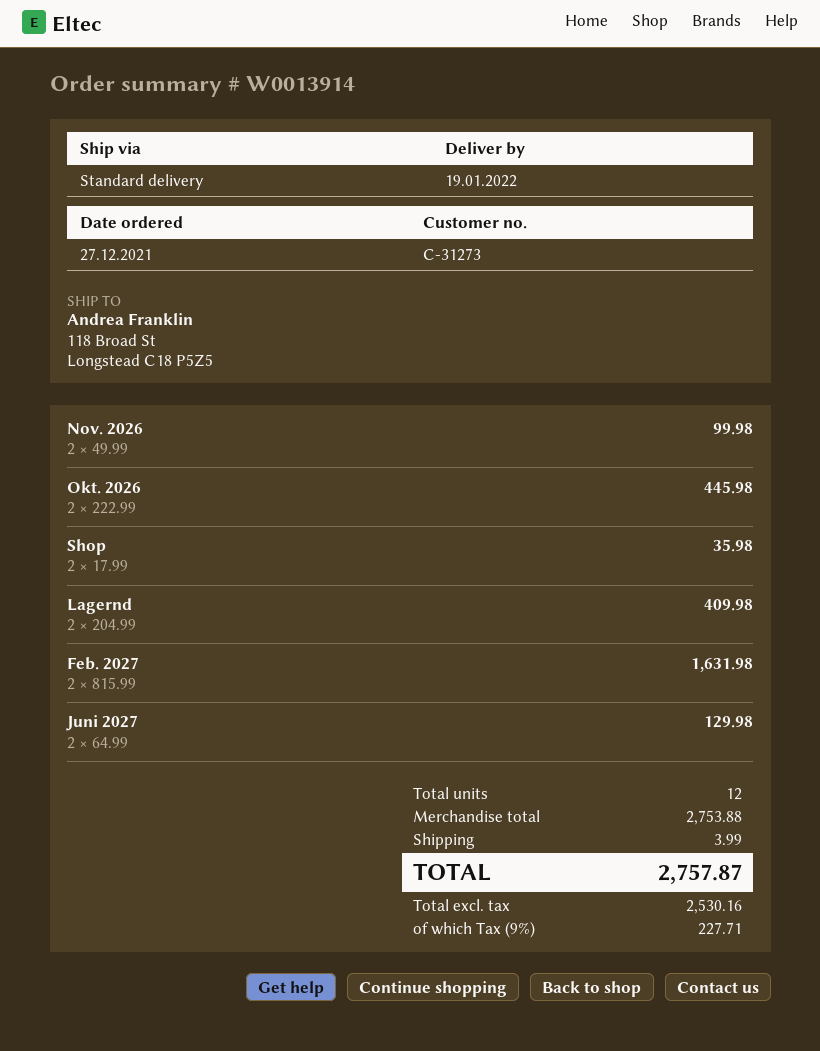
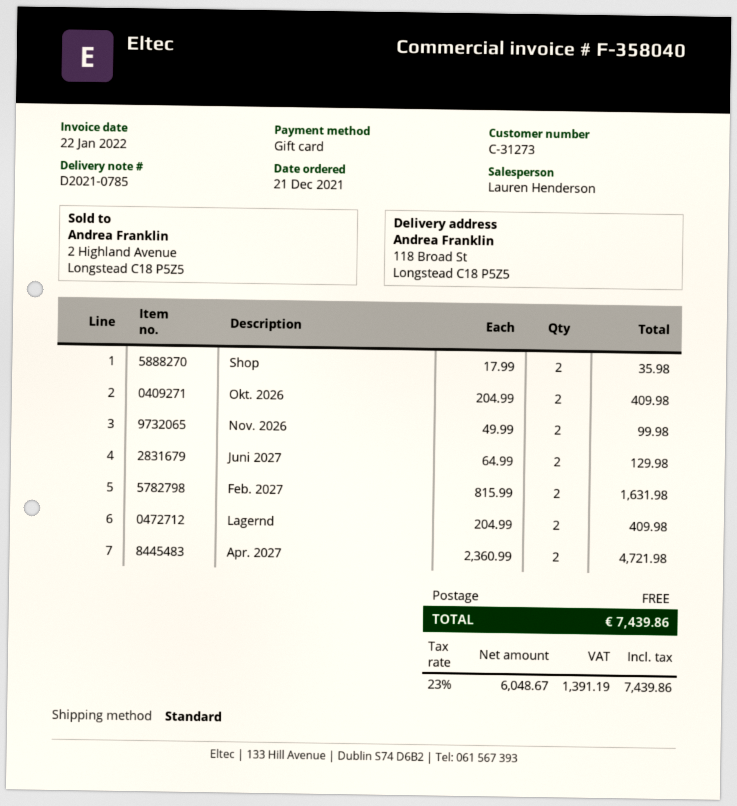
order date: 2021-12-27 -> 2021-12-21
Okt. 2026: 2 x 222.99 = 445.98 -> 2 x 204.99 = 409.98
Apr. 2027: none -> 2 x 2360.99 = 4721.98
shipping: 3.99 -> 0.00
net: 2530.16 -> 6048.67
tax: 9% = 227.71 -> 23% = 1391.19
total: 2757.87 -> 7439.86

